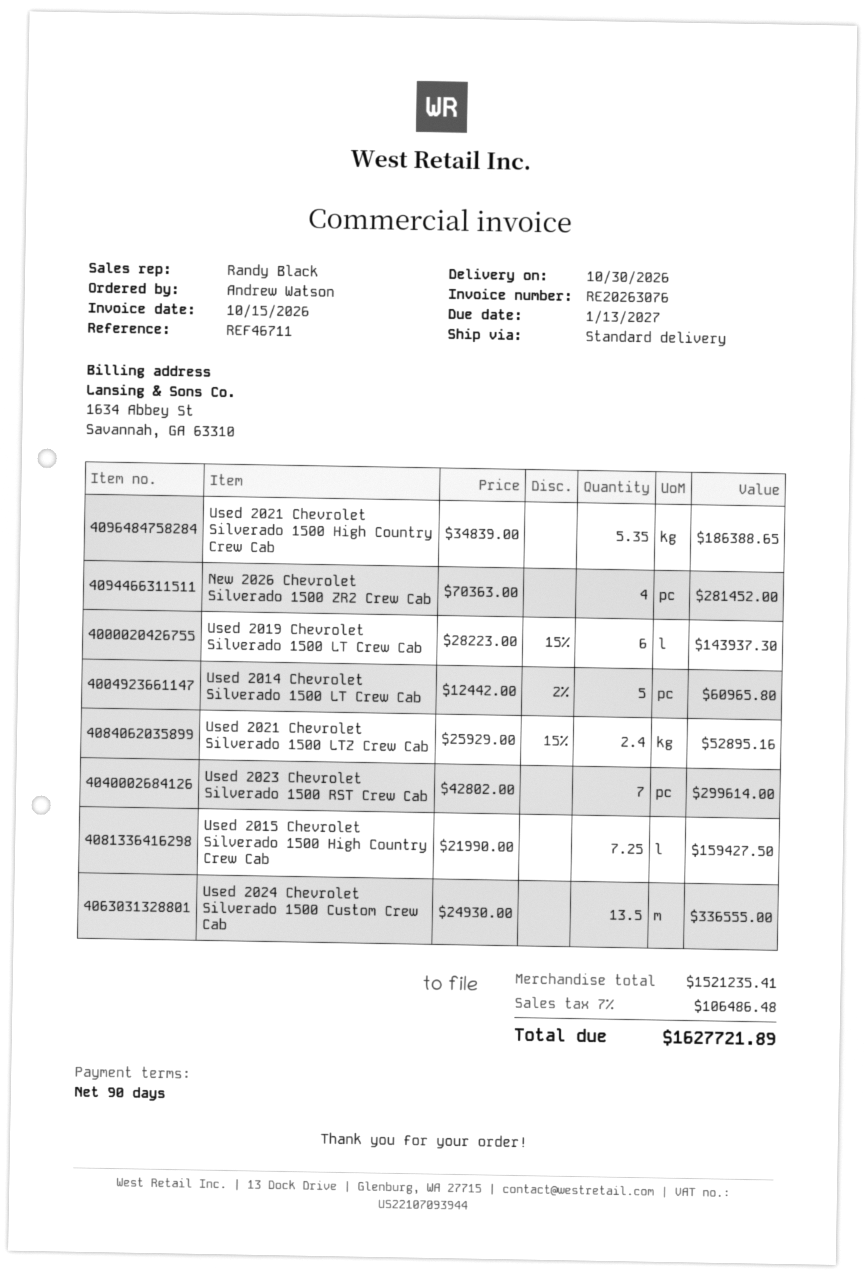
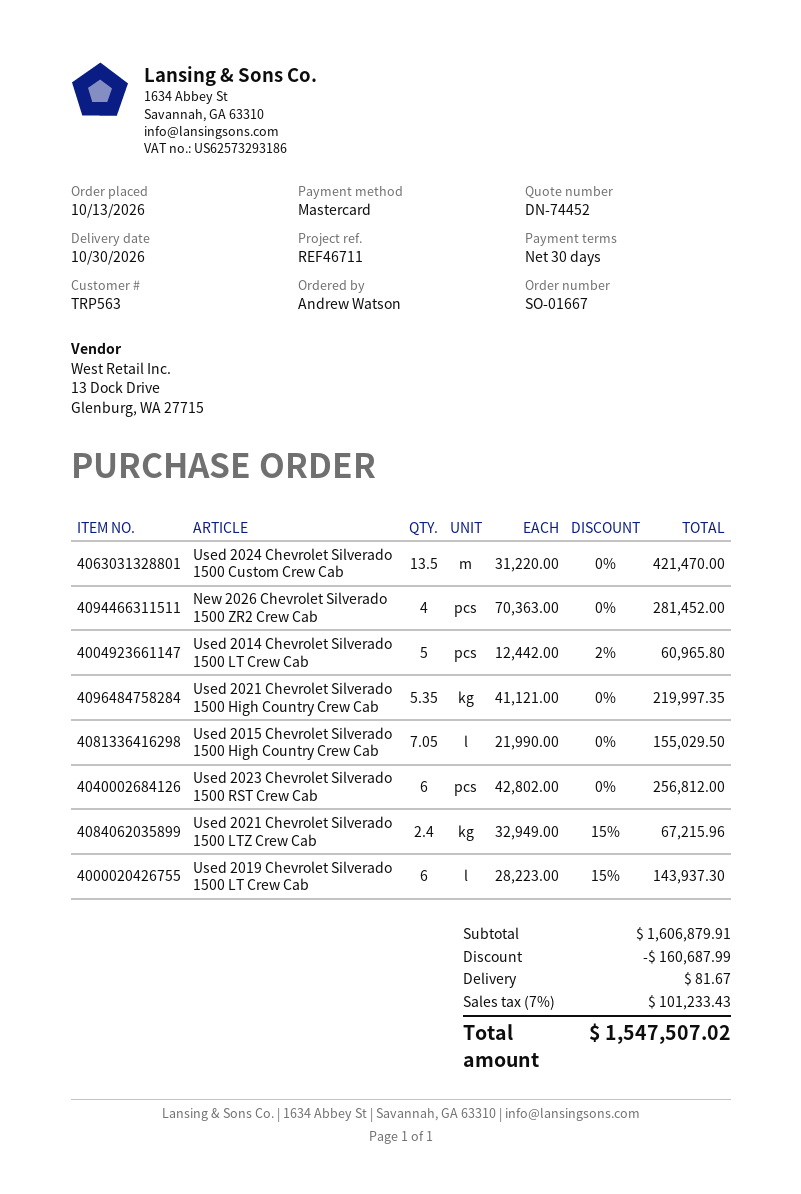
payment terms: 90 days -> 30 days
Used 2021 Chevrolet Silverado 1500 High Country Crew Cab: 5.35 x 34839.00 = 186388.65 -> 5.35 x 41121.00 = 219997.35
Used 2021 Chevrolet Silverado 1500 LTZ Crew Cab: 2.4 x 25929.00 - 15% = 52895.16 -> 2.4 x 32949.00 - 15% = 67215.96
Used 2023 Chevrolet Silverado 1500 RST Crew Cab: 7 x 42802.00 = 299614.00 -> 6 x 42802.00 = 256812.00
Used 2015 Chevrolet Silverado 1500 High Country Crew Cab: 7.25 x 21990.00 = 159427.50 -> 7.05 x 21990.00 = 155029.50
Used 2024 Chevrolet Silverado 1500 Custom Crew Cab: 13.5 x 24930.00 = 336555.00 -> 13.5 x 31220.00 = 421470.00
subtotal: 1521235.41 -> 1606879.91
discount: none -> 160687.99
shipping: none -> 81.67
tax: 7% = 106486.48 -> 7% = 101233.43
total: 1627721.89 -> 1547507.02

